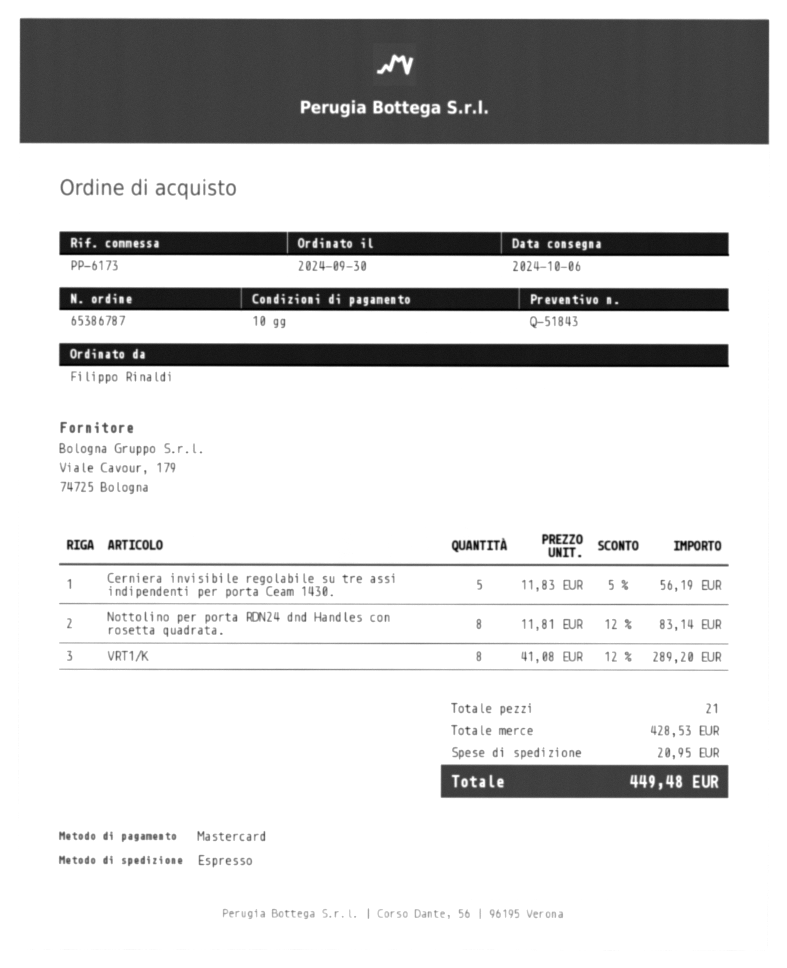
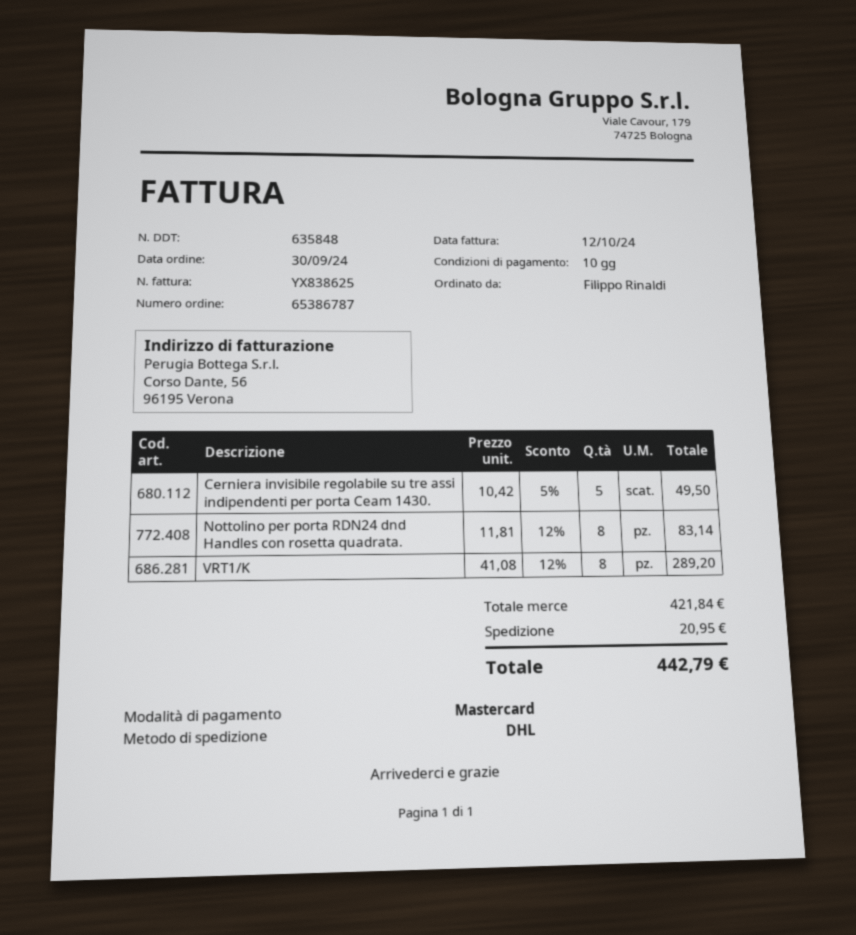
shipping method: express -> DHL
Cerniera invisibile regolabile su tre assi indipendenti per porta Ceam 1430.: 5 x 11.83 - 5% = 56.19 -> 5 x 10.42 - 5% = 49.50
subtotal: 428.53 -> 421.84
total: 449.48 -> 442.79

